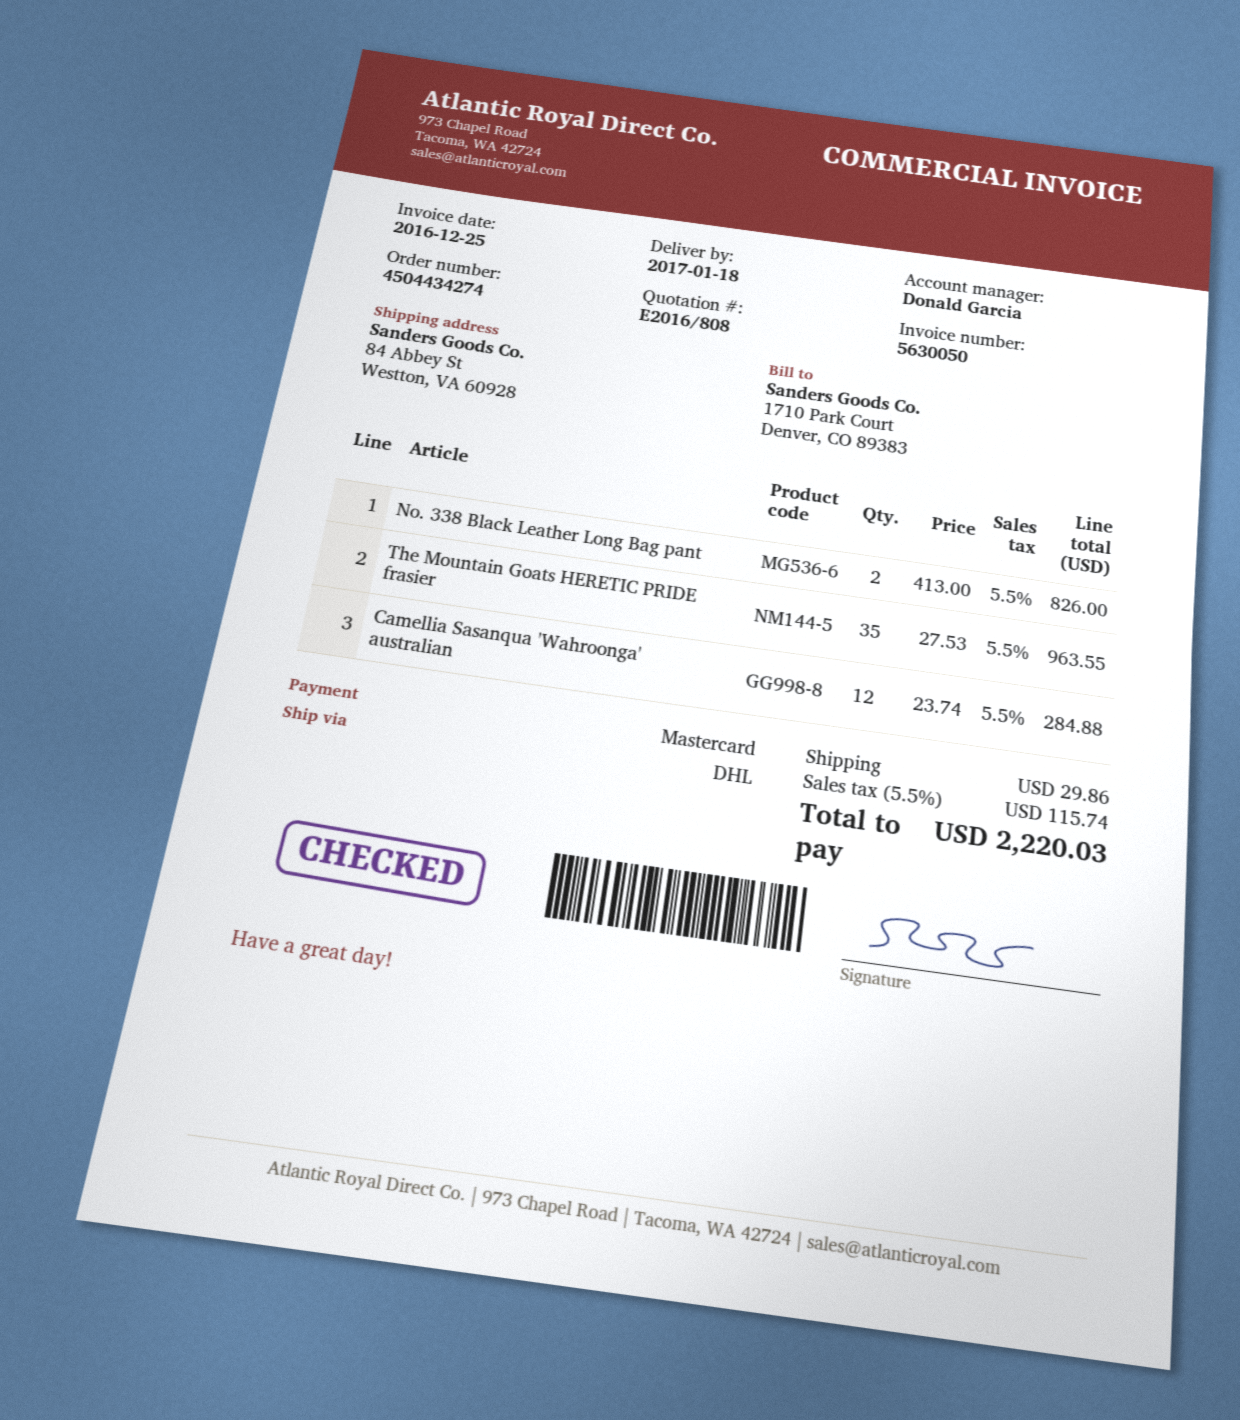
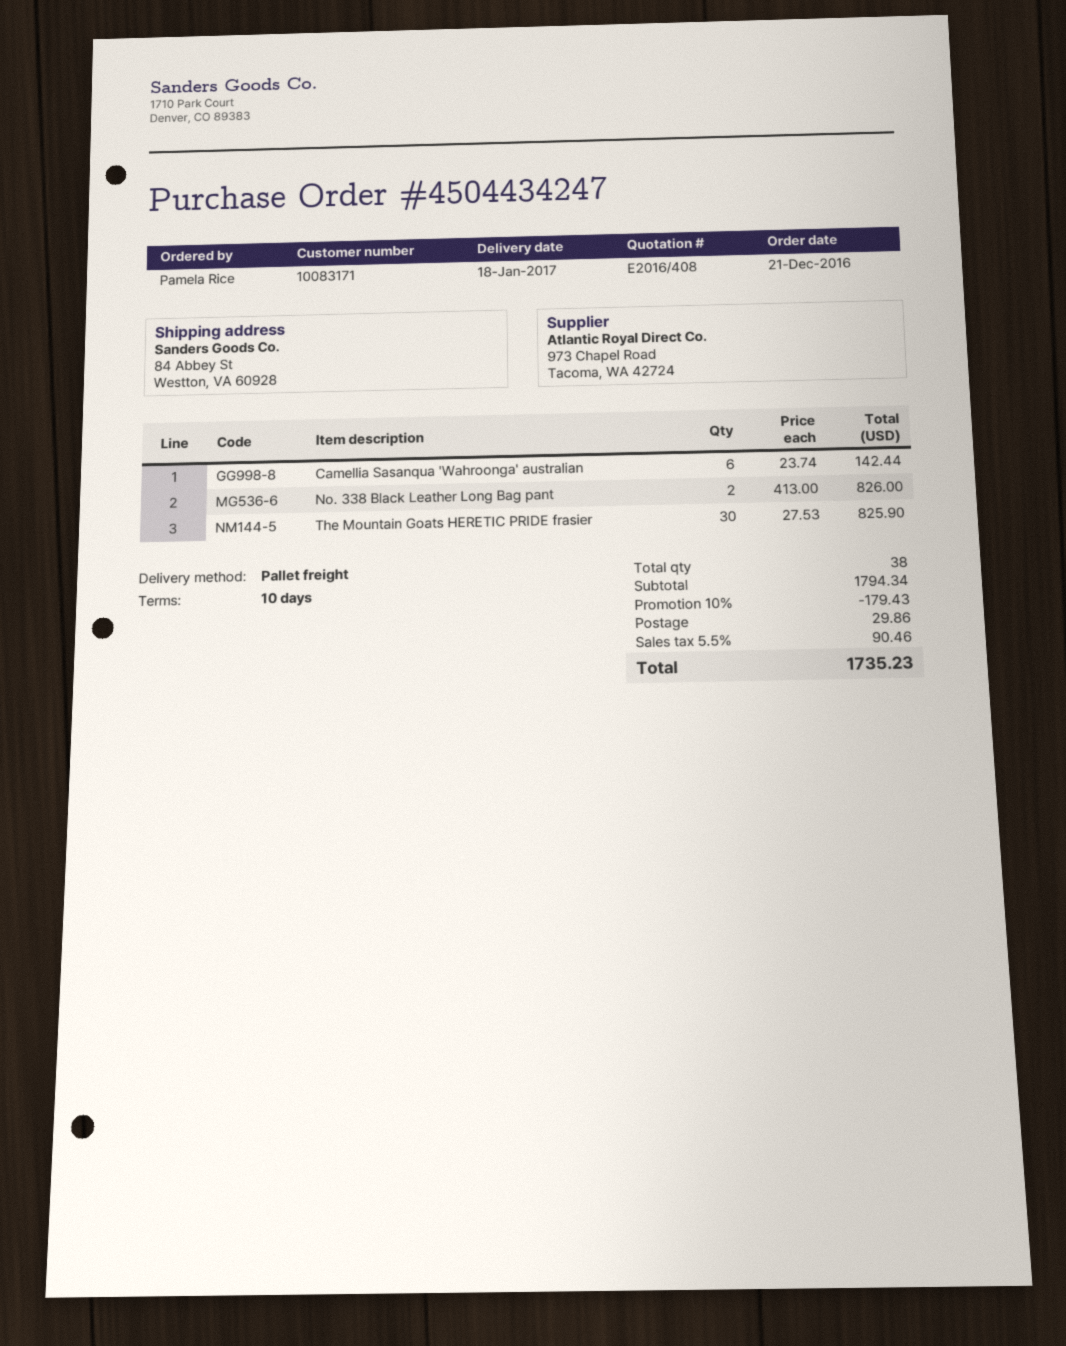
quote number: E2016/808 -> E2016/408
order number: 4504434274 -> 4504434247
shipping method: DHL -> pallet freight
The Mountain Goats HERETIC PRIDE frasier: 35 x 27.53 = 963.55 -> 30 x 27.53 = 825.90
Camellia Sasanqua 'Wahroonga' australian: 12 x 23.74 = 284.88 -> 6 x 23.74 = 142.44
discount: none -> 10% = 179.43
tax: 5.5% = 115.74 -> 5.5% = 90.46
total: 2220.03 -> 1735.23

